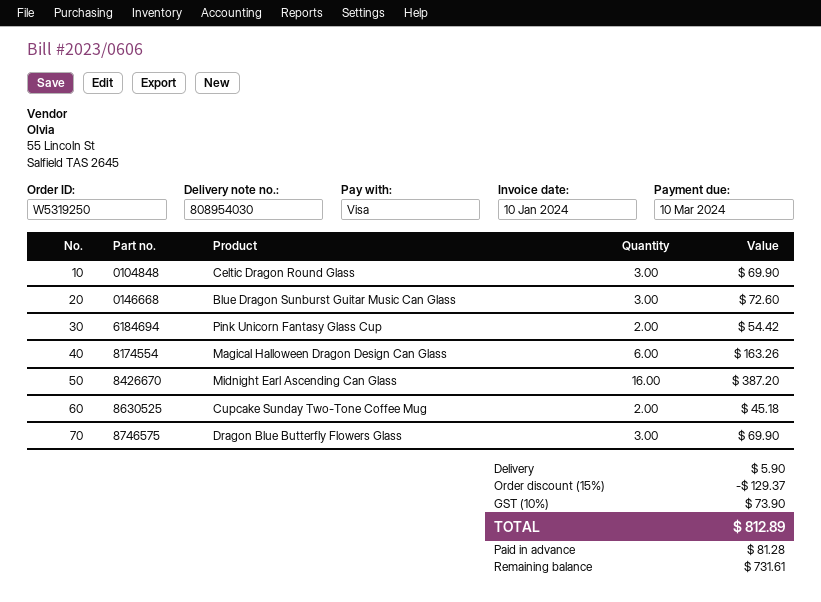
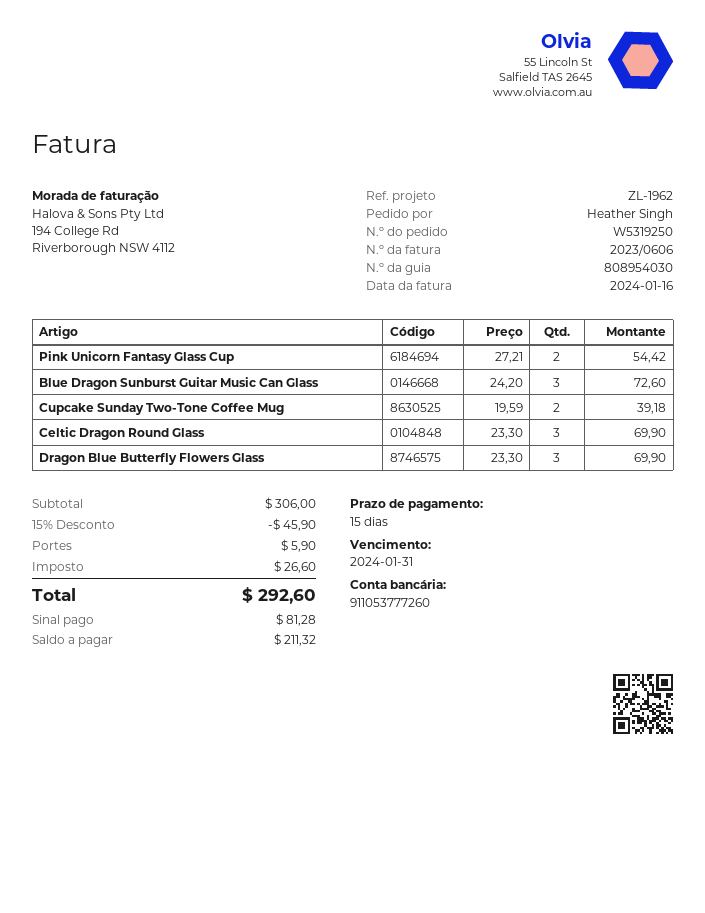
invoice date: 2024-01-10 -> 2024-01-16
due date: 2024-03-10 -> 2024-01-31
Magical Halloween Dragon Design Can Glass: 6 for 163.26 -> none
Midnight Earl Ascending Can Glass: 16 for 387.20 -> none
Cupcake Sunday Two-Tone Coffee Mug: 2 for 45.18 -> 2 for 39.18
discount: 15% = 129.37 -> 15% = 45.90
tax: 73.90 -> 26.60
total: 812.89 -> 292.60
balance: 731.61 -> 211.32

